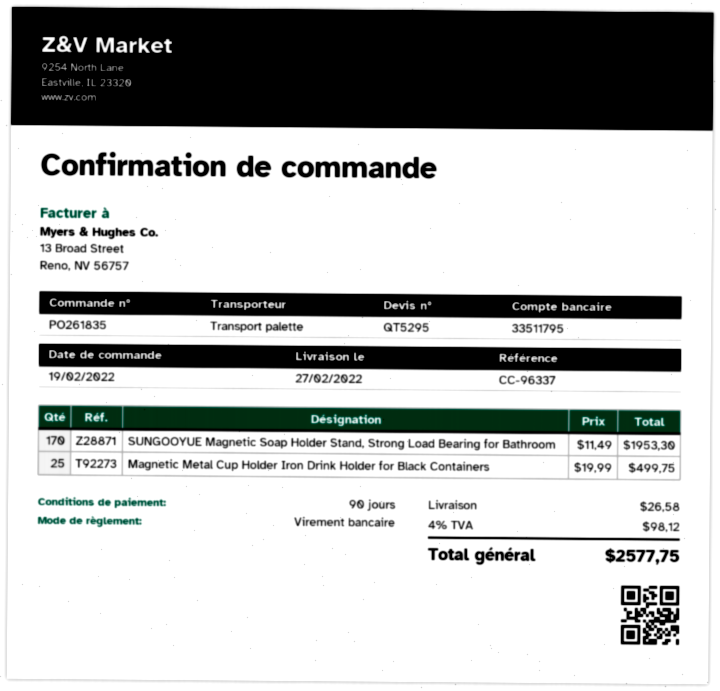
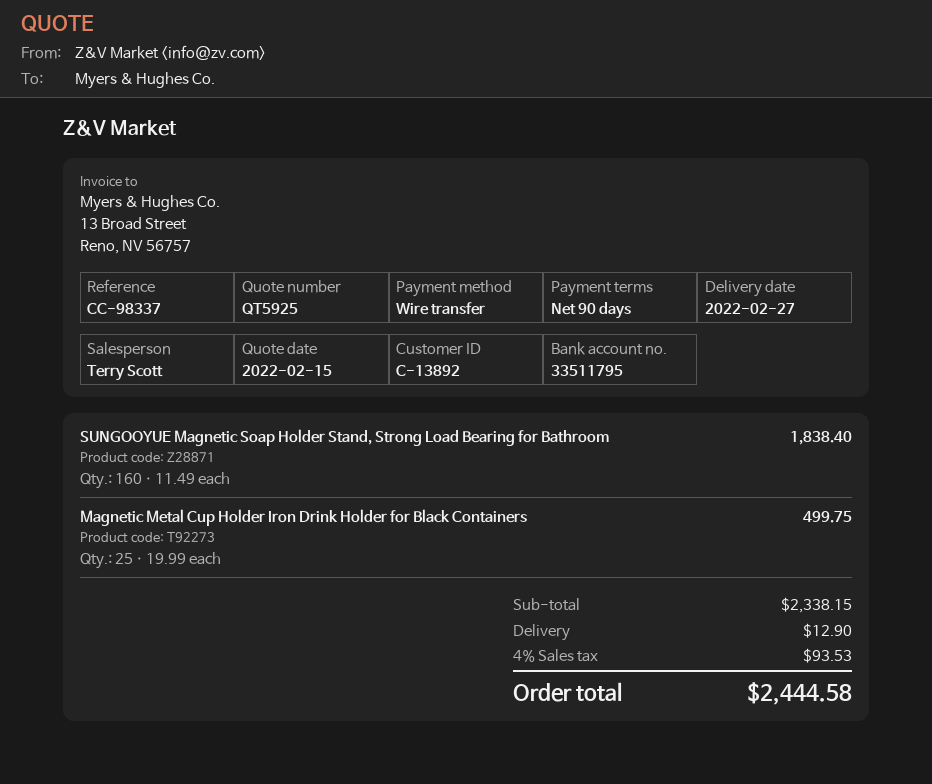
quote number: QT5295 -> QT5925
reference: CC-96337 -> CC-98337
SUNGOOYUE Magnetic Soap Holder Stand, Strong Load Bearing for Bathroom: 170 x 11.49 = 1953.30 -> 160 x 11.49 = 1838.40
shipping: 26.58 -> 12.90
tax: 4% = 98.12 -> 4% = 93.53
total: 2577.75 -> 2444.58

